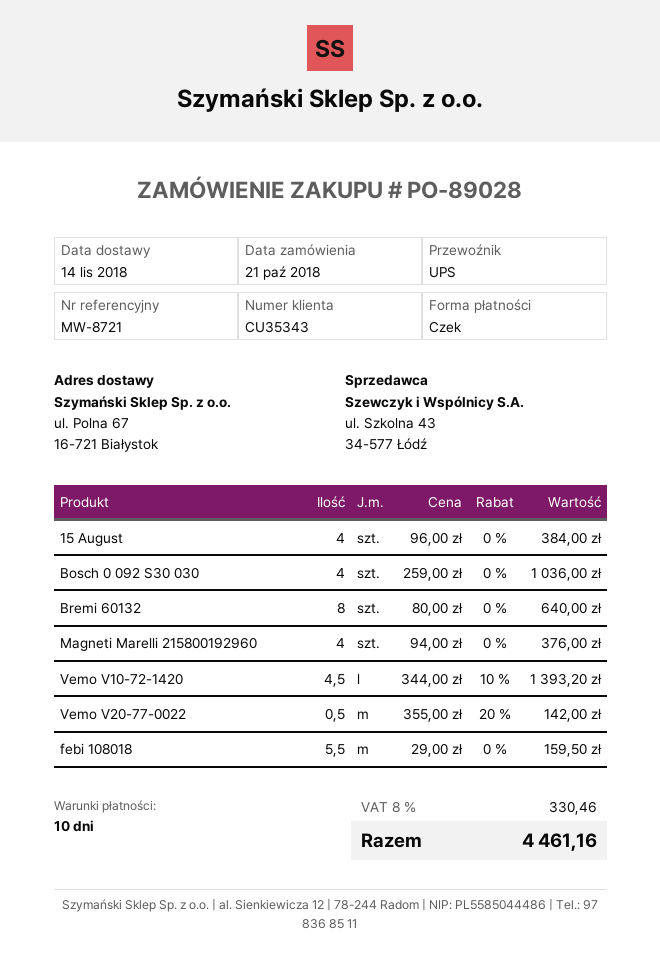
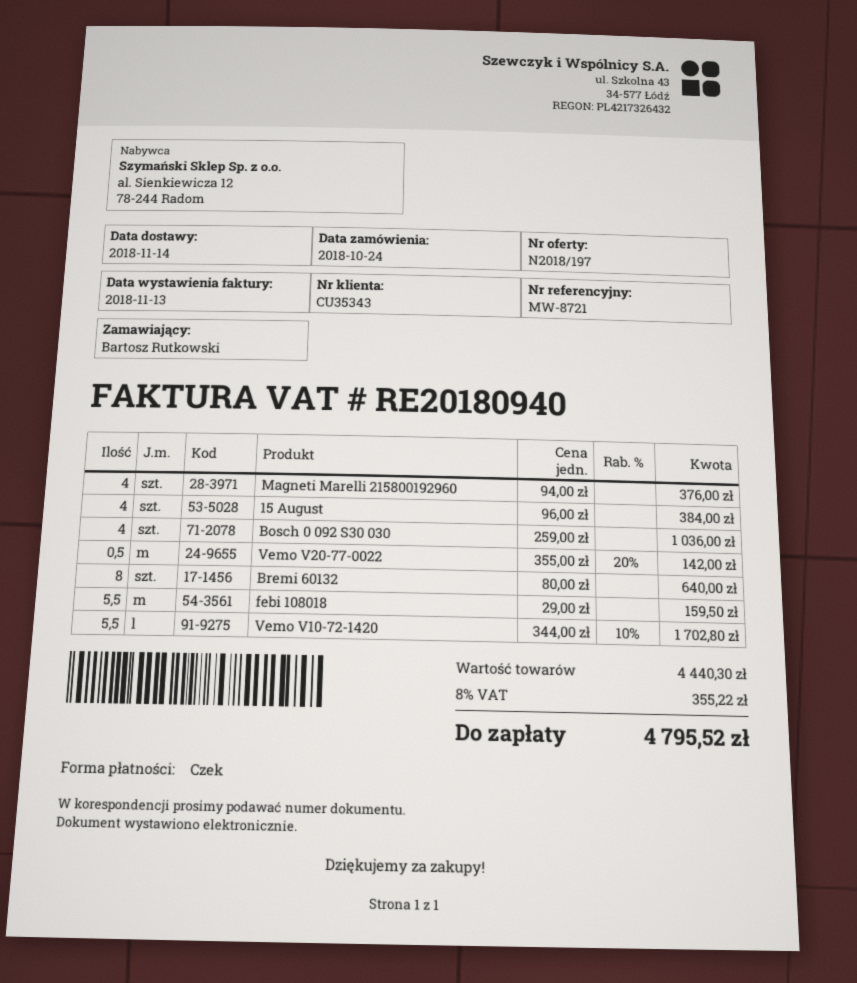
order date: 2018-10-21 -> 2018-10-24
Vemo V10-72-1420: 4.5 x 344.00 - 10% = 1393.20 -> 5.5 x 344.00 - 10% = 1702.80
tax: 8% = 330.46 -> 8% = 355.22
total: 4461.16 -> 4795.52

